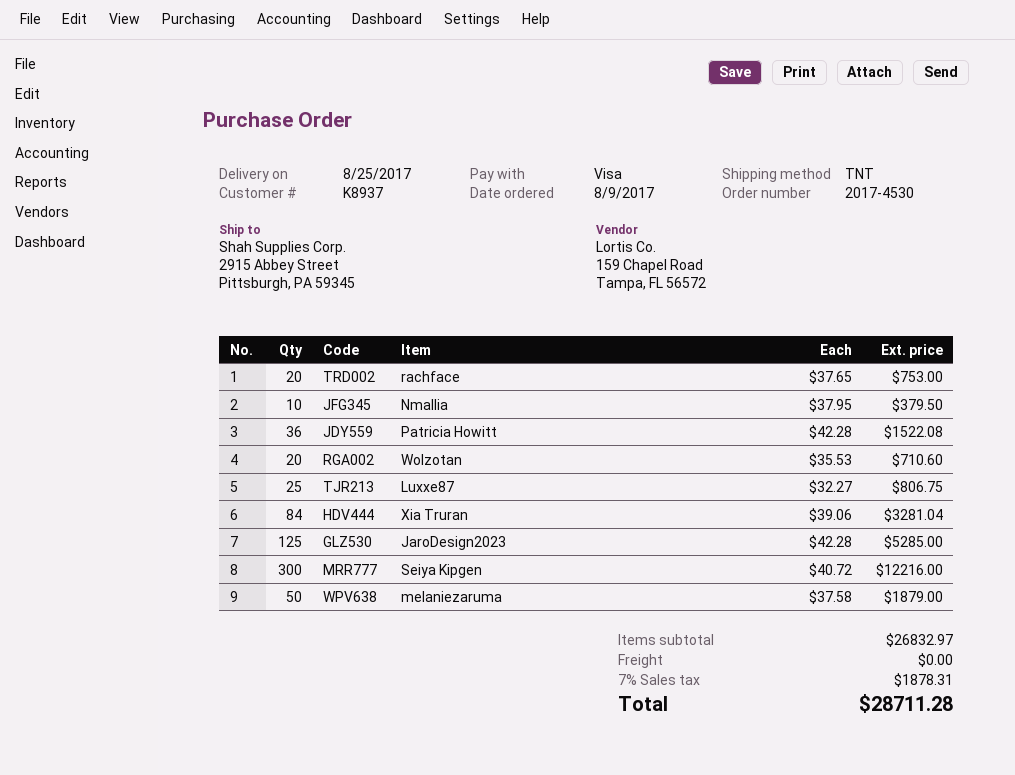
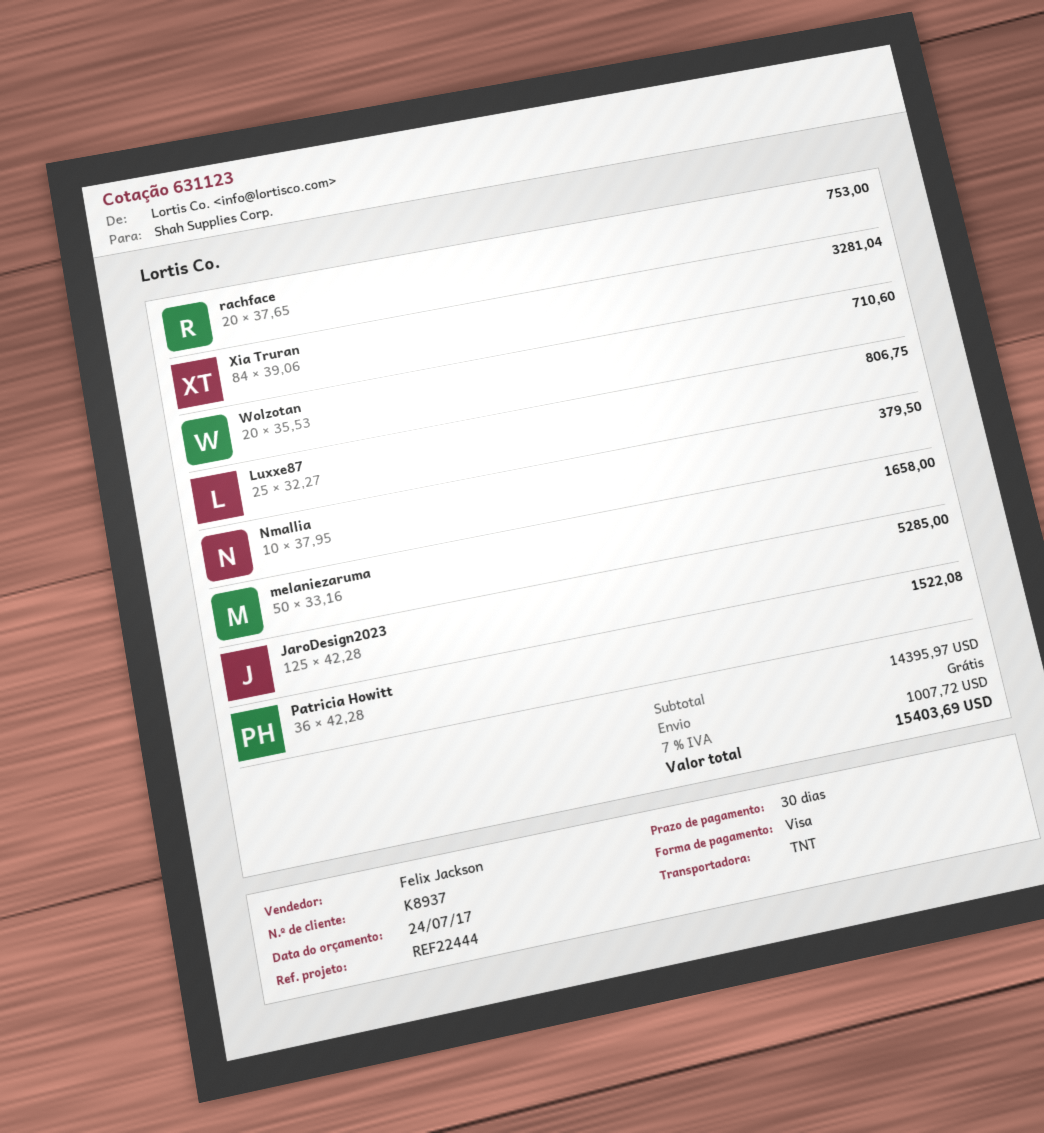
Seiya Kipgen: 300 x 40.72 = 12216.00 -> none
melaniezaruma: 50 x 37.58 = 1879.00 -> 50 x 33.16 = 1658.00
subtotal: 26832.97 -> 14395.97
tax: 7% = 1878.31 -> 7% = 1007.72
total: 28711.28 -> 15403.69

